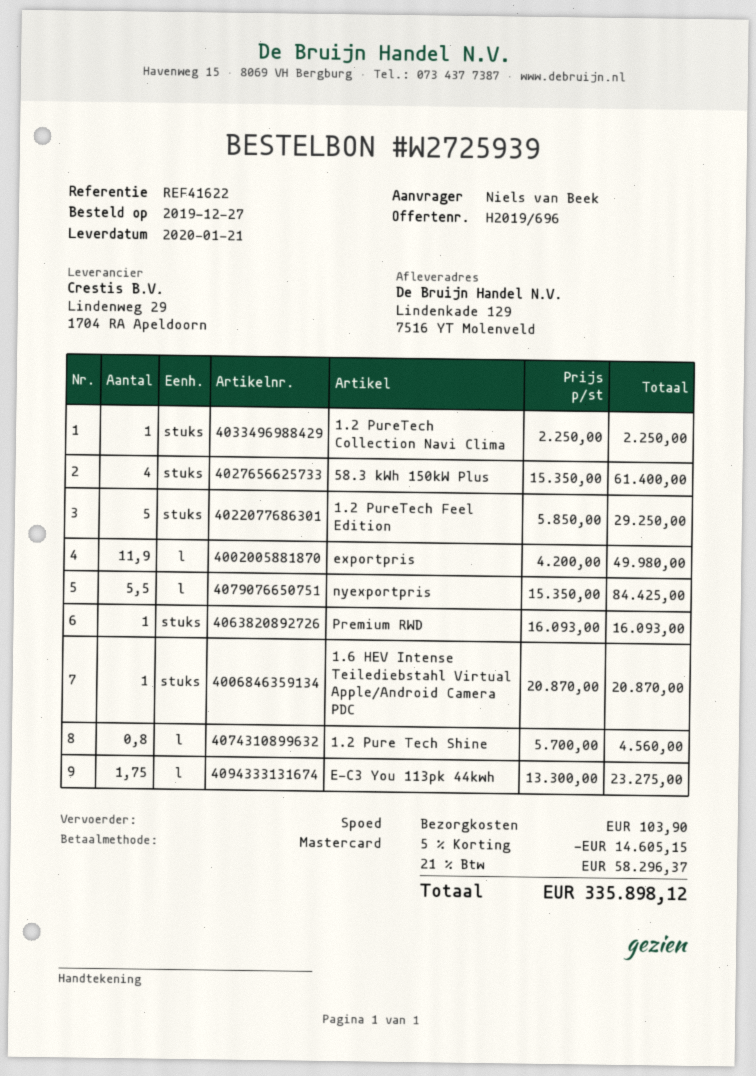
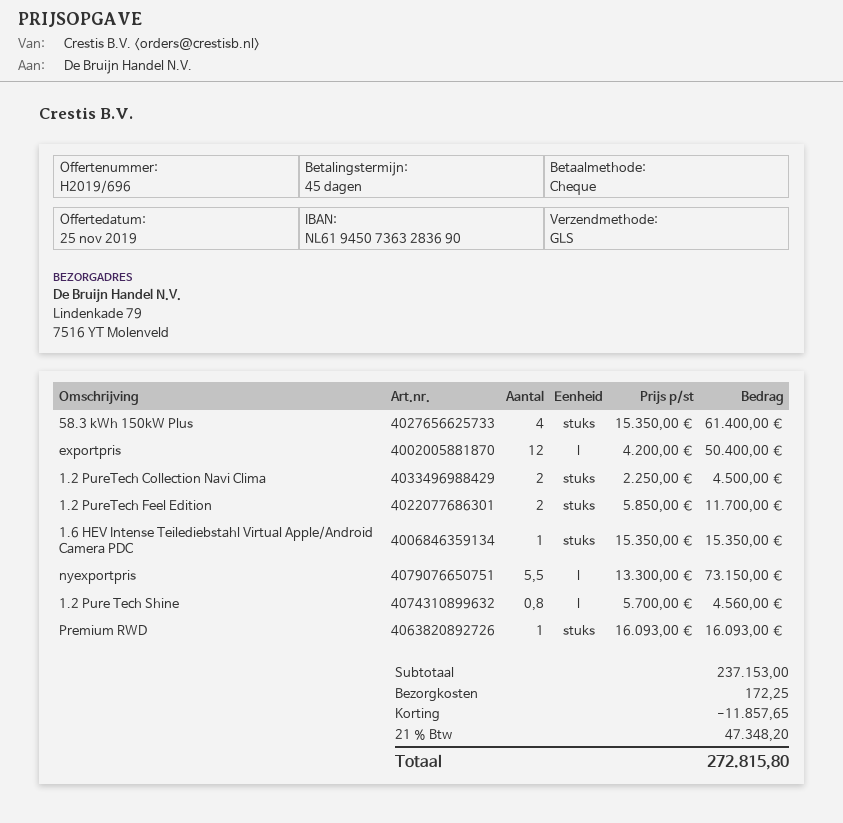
payment method: Mastercard -> cheque
shipping method: express -> GLS
ship to: Lindenkade 129, 7516 YT Molenveld -> Lindenkade 79, 7516 YT Molenveld
1.2 PureTech Collection Navi Clima: 1 x 2250.00 = 2250.00 -> 2 x 2250.00 = 4500.00
1.2 PureTech Feel Edition: 5 x 5850.00 = 29250.00 -> 2 x 5850.00 = 11700.00
exportpris: 11.9 x 4200.00 = 49980.00 -> 12 x 4200.00 = 50400.00
nyexportpris: 5.5 x 15350.00 = 84425.00 -> 5.5 x 13300.00 = 73150.00
1.6 HEV Intense Teilediebstahl Virtual Apple/Android Camera PDC: 1 x 20870.00 = 20870.00 -> 1 x 15350.00 = 15350.00
E-C3 You 113pk 44kwh: 1.75 x 13300.00 = 23275.00 -> none
discount: 14605.15 -> 11857.65
shipping: 103.90 -> 172.25
tax: 21% = 58296.37 -> 21% = 47348.20
total: 335898.12 -> 272815.80

